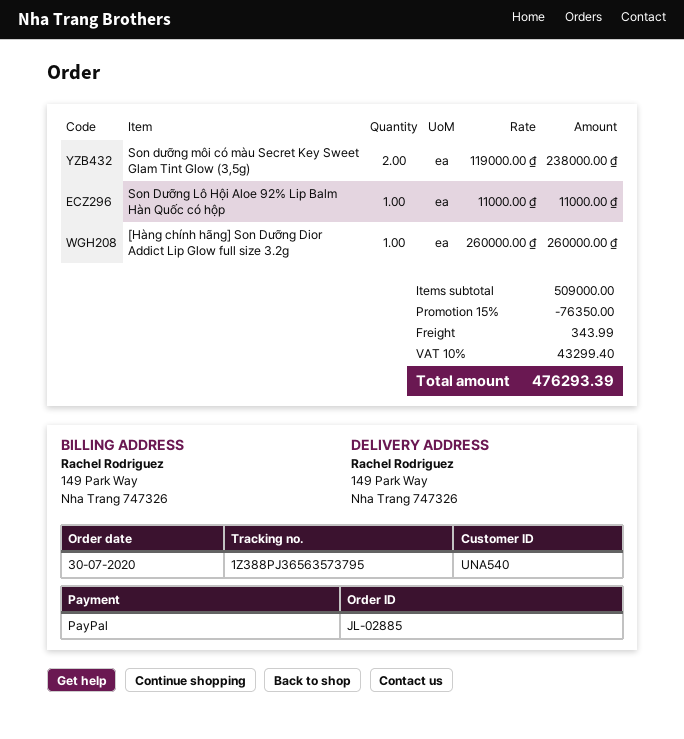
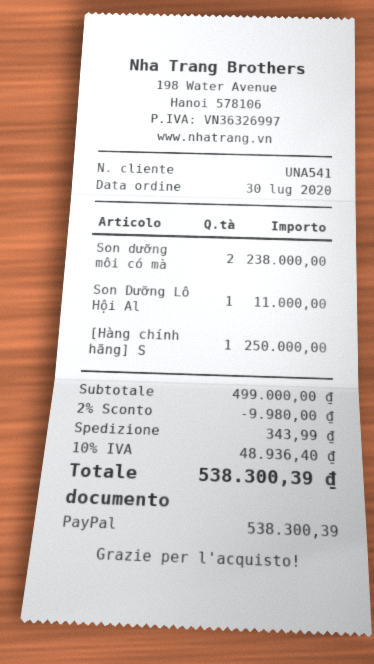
customer number: UNA540 -> UNA541
[Hàng chính hãng] Son Dưỡng Dior Addict Lip Glow full size 3.2g: 1 for 260000.00 -> 1 for 250000.00
subtotal: 509000.00 -> 499000.00
discount: 15% = 76350.00 -> 2% = 9980.00
tax: 10% = 43299.40 -> 10% = 48936.40
total: 476293.39 -> 538300.39

